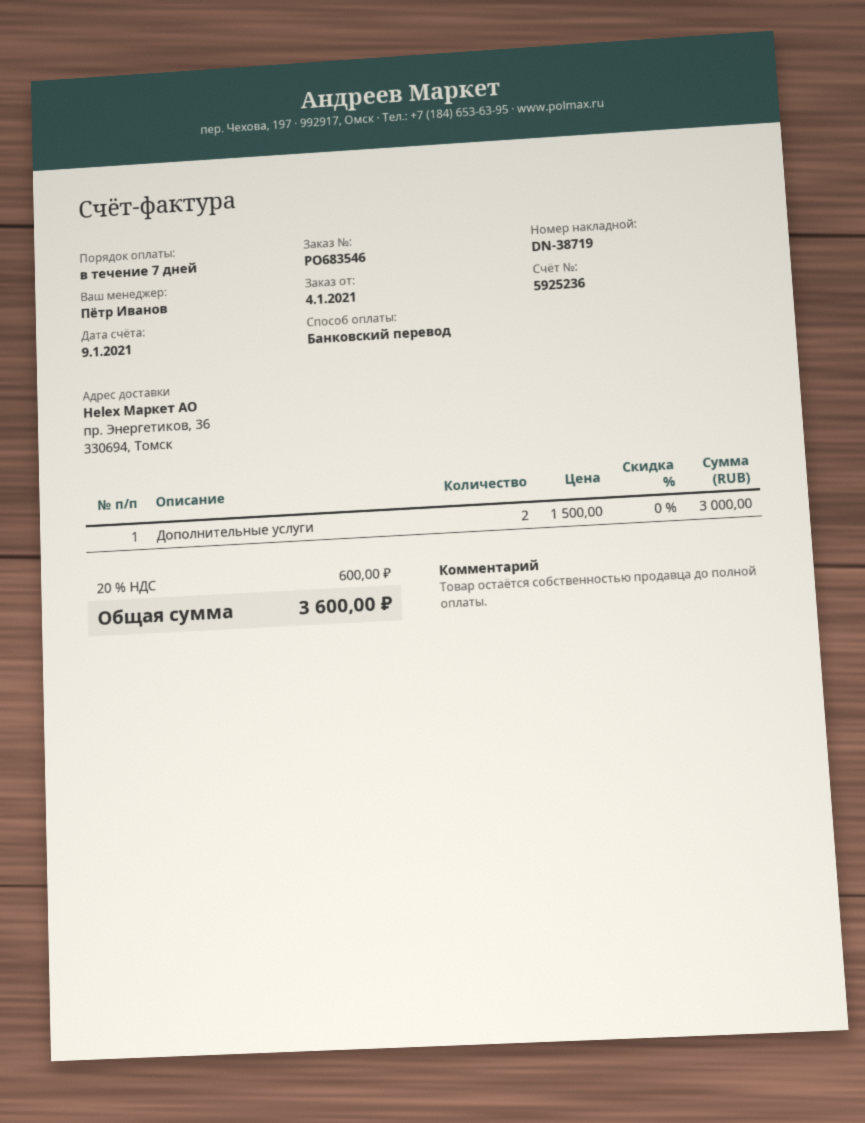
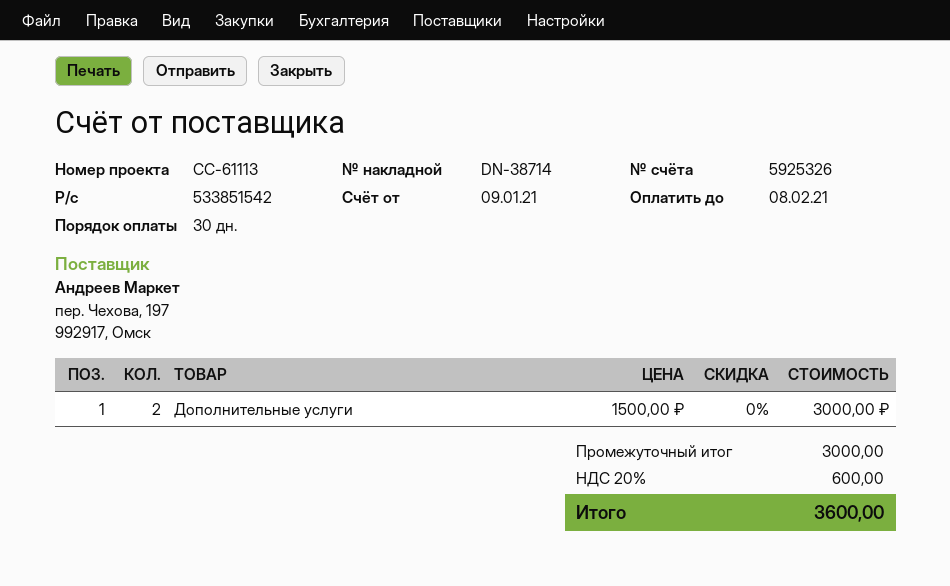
delivery note number: DN-38719 -> DN-38714
invoice number: 5925236 -> 5925326
payment terms: 7 days -> 30 days

